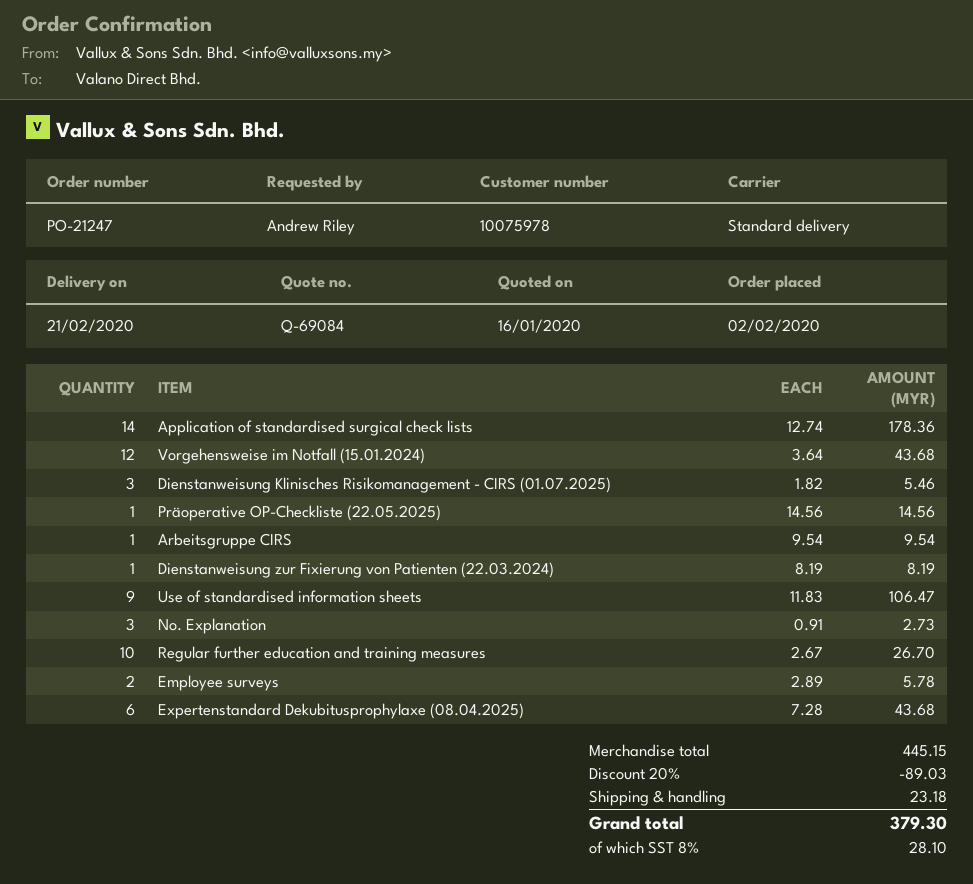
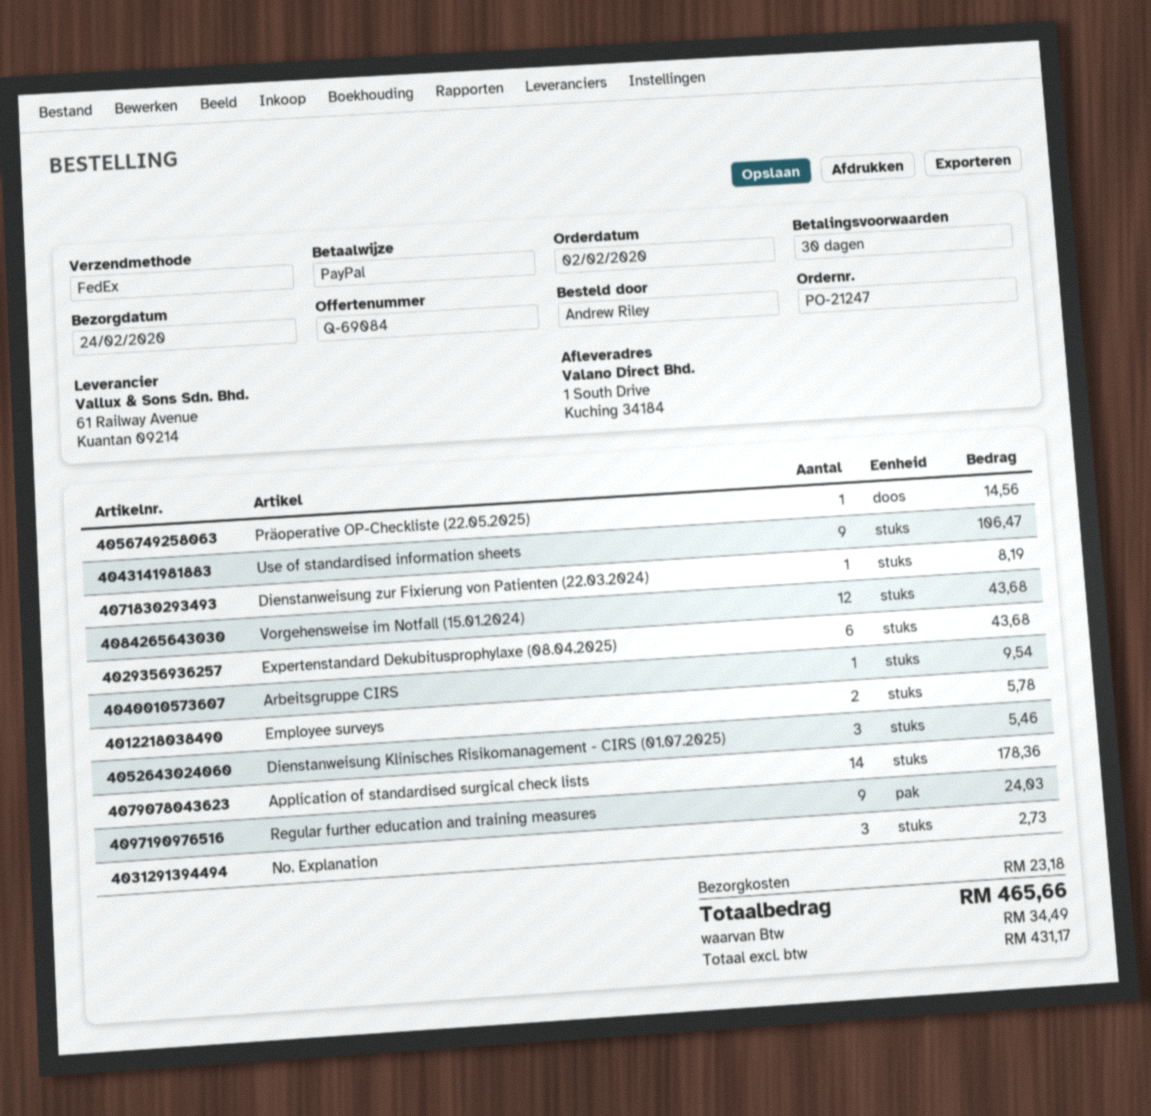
delivery date: 2020-02-21 -> 2020-02-24
shipping method: standard -> FedEx
Regular further education and training measures: 10 for 26.70 -> 9 for 24.03
discount: 20% = 89.03 -> none
tax: 28.10 -> 34.49
total: 379.30 -> 465.66

